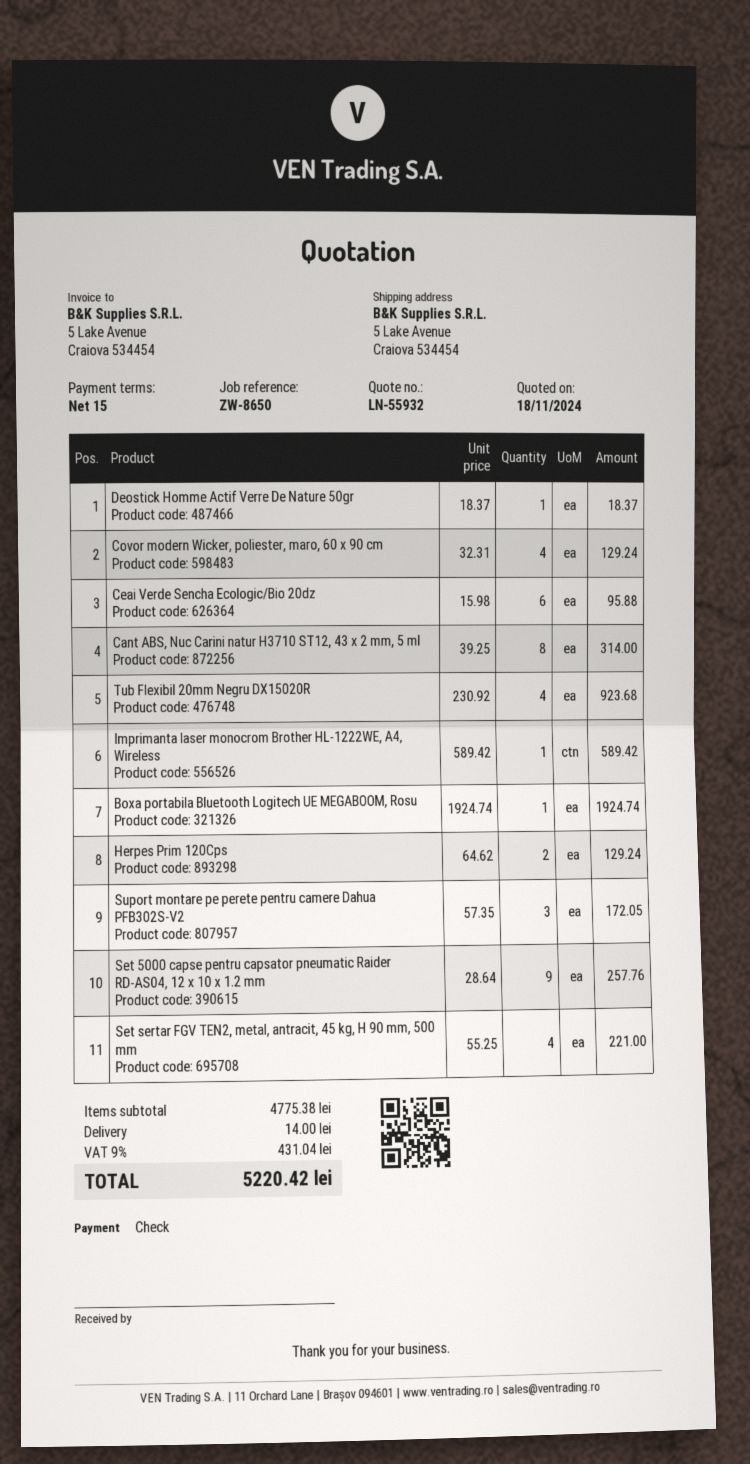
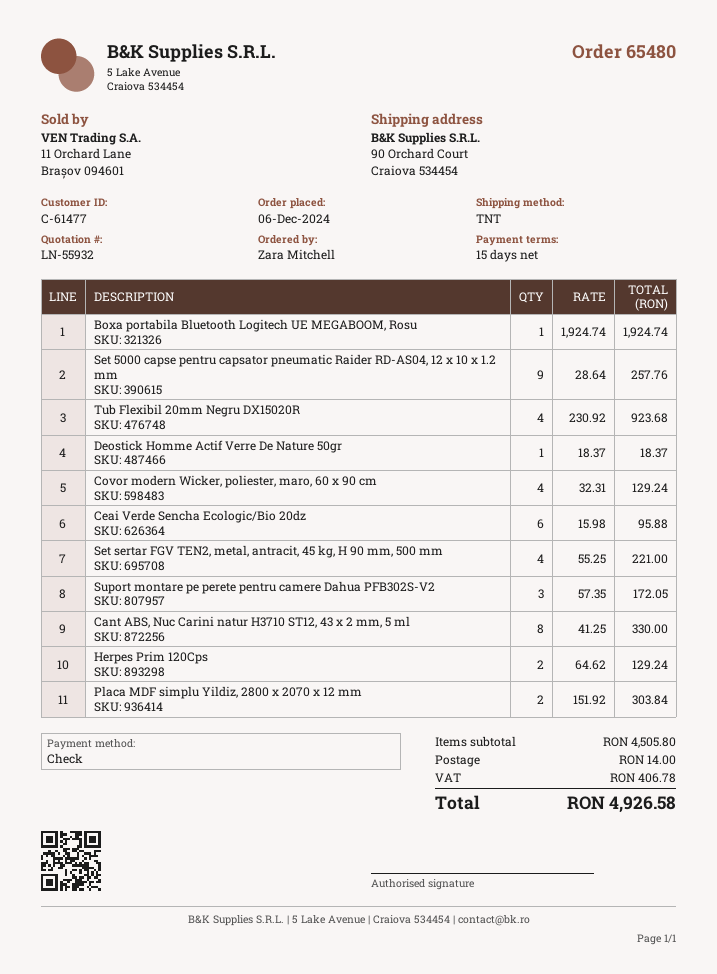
ship to: 5 Lake Avenue, Craiova 534454 -> 90 Orchard Court, Craiova 534454
Cant ABS, Nuc Carini natur H3710 ST12, 43 x 2 mm, 5 ml: 8 x 39.25 = 314.00 -> 8 x 41.25 = 330.00
Imprimanta laser monocrom Brother HL-1222WE, A4, Wireless: 1 x 589.42 = 589.42 -> none
Placa MDF simplu Yildiz, 2800 x 2070 x 12 mm: none -> 2 x 151.92 = 303.84
subtotal: 4775.38 -> 4505.80
tax: 431.04 -> 406.78
total: 5220.42 -> 4926.58

